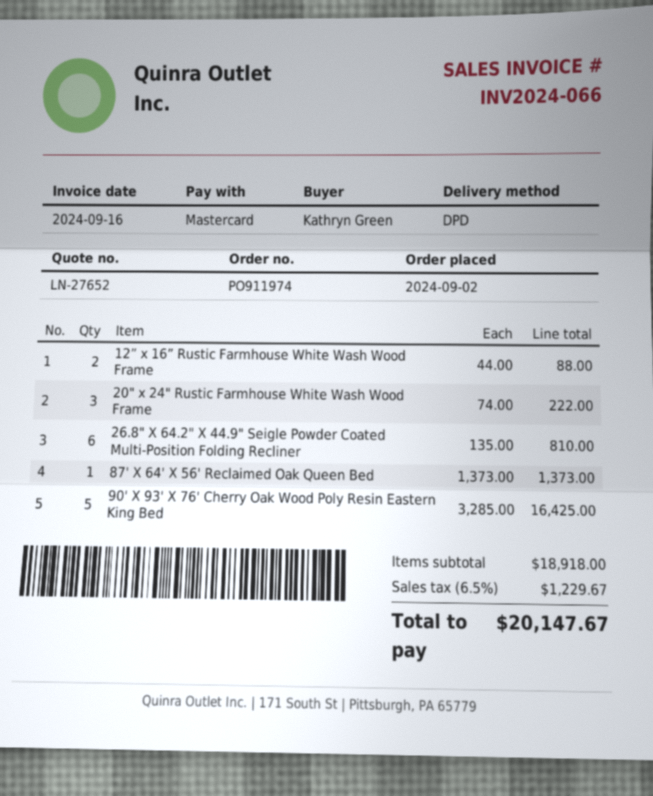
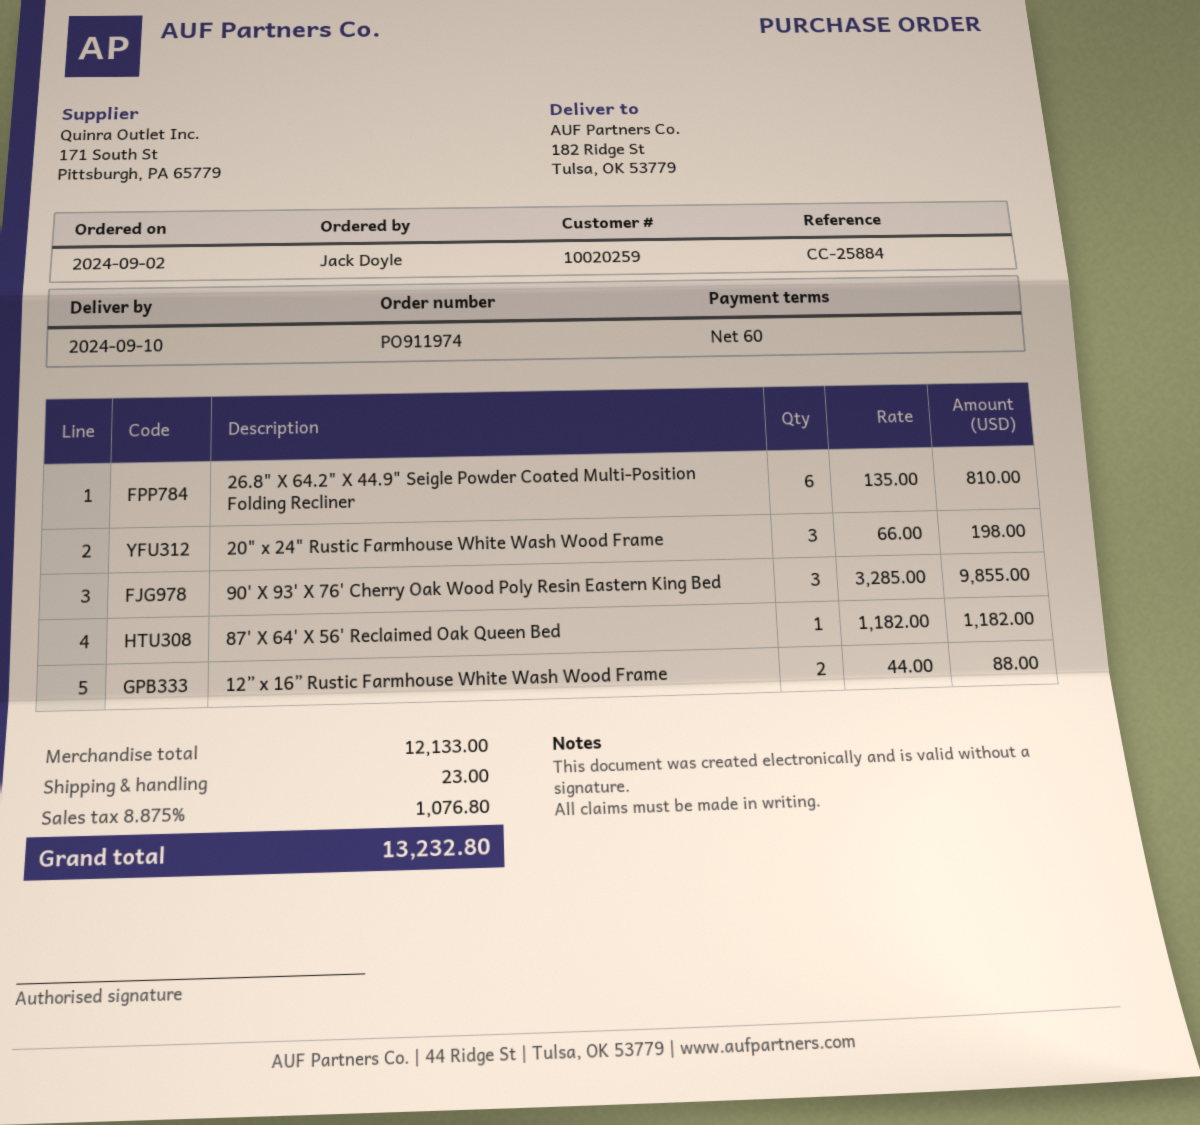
ordered by: Kathryn Green -> Jack Doyle
20" x 24" Rustic Farmhouse White Wash Wood Frame: 3 x 74.00 = 222.00 -> 3 x 66.00 = 198.00
87' X 64' X 56' Reclaimed Oak Queen Bed: 1 x 1373.00 = 1373.00 -> 1 x 1182.00 = 1182.00
90' X 93' X 76' Cherry Oak Wood Poly Resin Eastern King Bed: 5 x 3285.00 = 16425.00 -> 3 x 3285.00 = 9855.00
subtotal: 18918.00 -> 12133.00
shipping: none -> 23.00
tax: 6.5% = 1229.67 -> 8.875% = 1076.80
total: 20147.67 -> 13232.80

